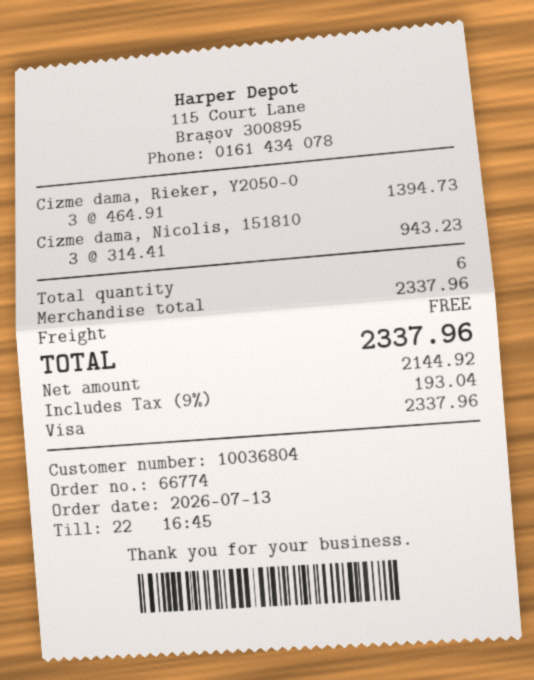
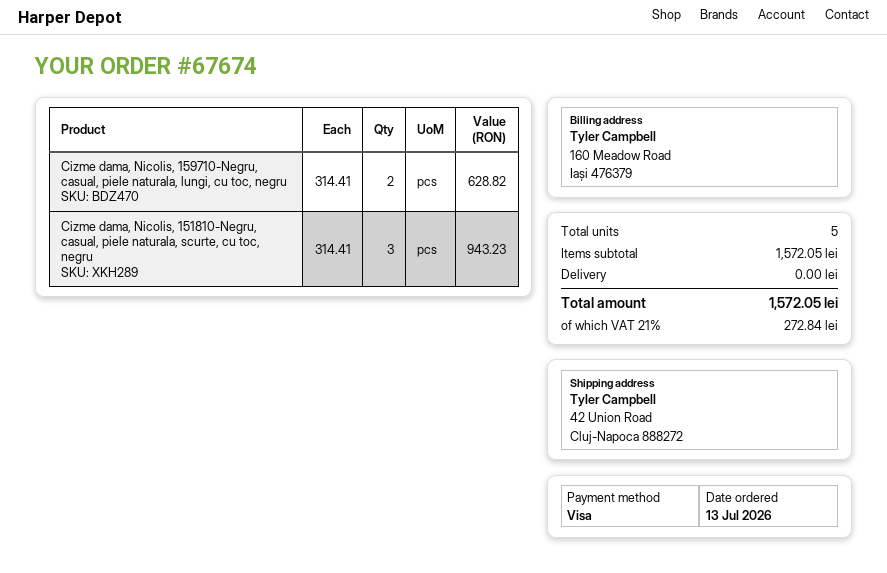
order number: 66774 -> 67674
Cizme dama, Rieker, Y2050-0: 3 x 464.91 = 1394.73 -> none
Cizme dama, Nicolis, 159710-Negru, casual, piele naturala, lungi, cu toc, negru: none -> 2 x 314.41 = 628.82
total quantity: 6 -> 5
subtotal: 2337.96 -> 1572.05
tax: 9% = 193.04 -> 21% = 272.84
total: 2337.96 -> 1572.05

